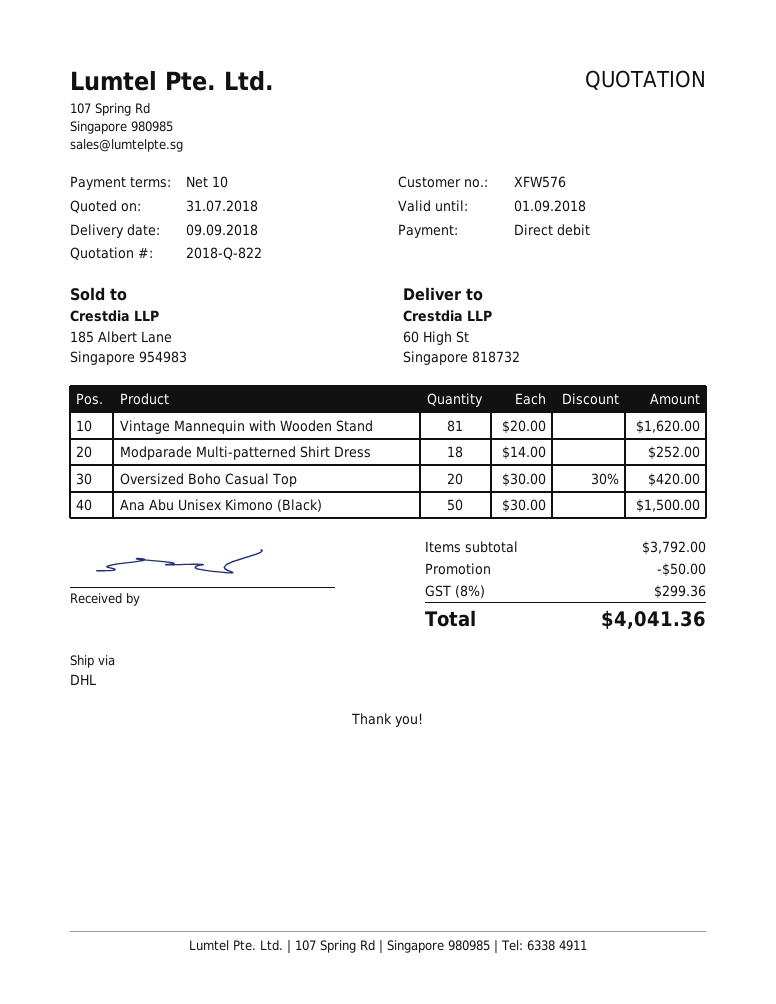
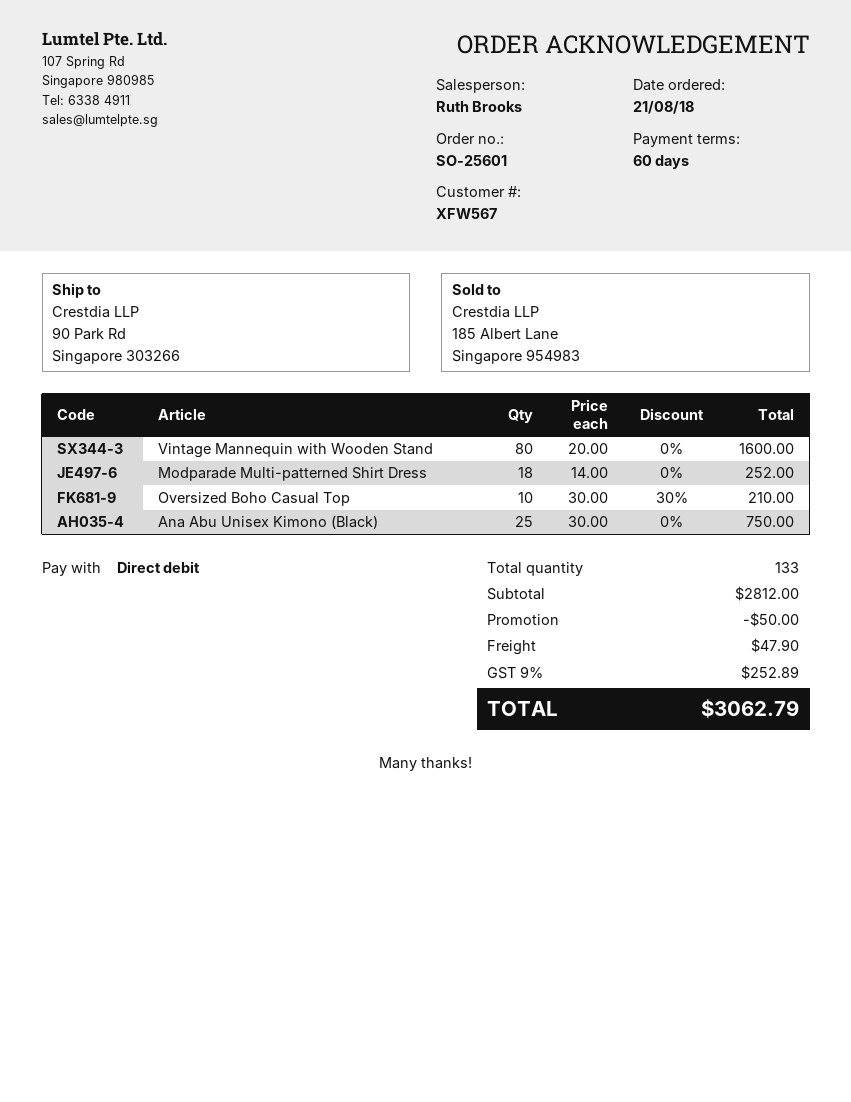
payment terms: 10 days -> 60 days
customer number: XFW576 -> XFW567
ship to: 60 High St, Singapore 818732 -> 90 Park Rd, Singapore 303266
Vintage Mannequin with Wooden Stand: 81 x 20.00 = 1620.00 -> 80 x 20.00 = 1600.00
Oversized Boho Casual Top: 20 x 30.00 - 30% = 420.00 -> 10 x 30.00 - 30% = 210.00
Ana Abu Unisex Kimono (Black): 50 x 30.00 = 1500.00 -> 25 x 30.00 = 750.00
subtotal: 3792.00 -> 2812.00
shipping: none -> 47.90
tax: 8% = 299.36 -> 9% = 252.89
total: 4041.36 -> 3062.79

